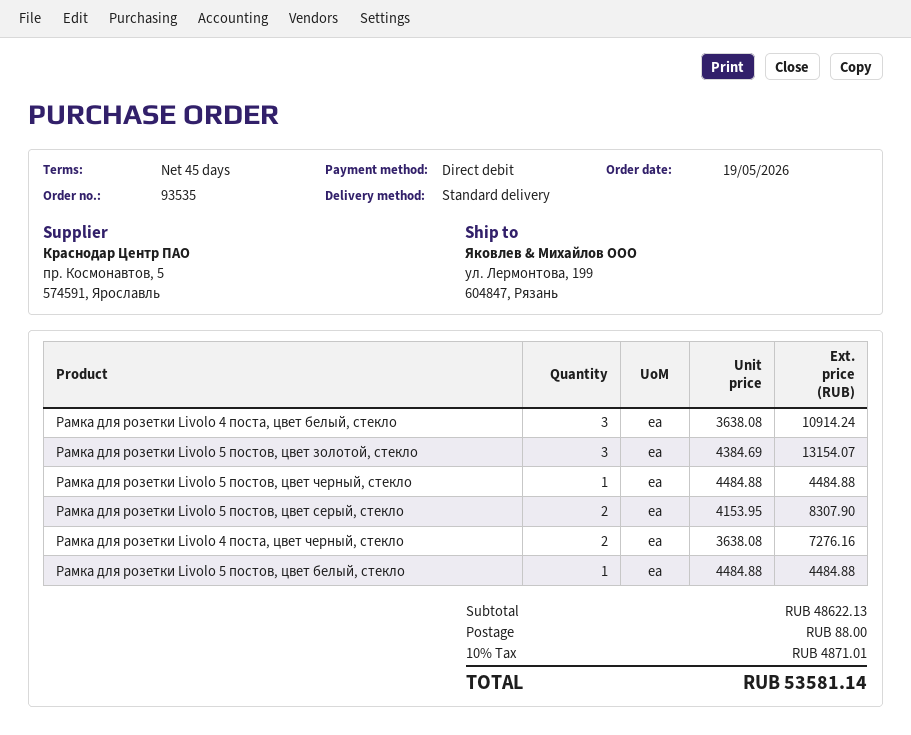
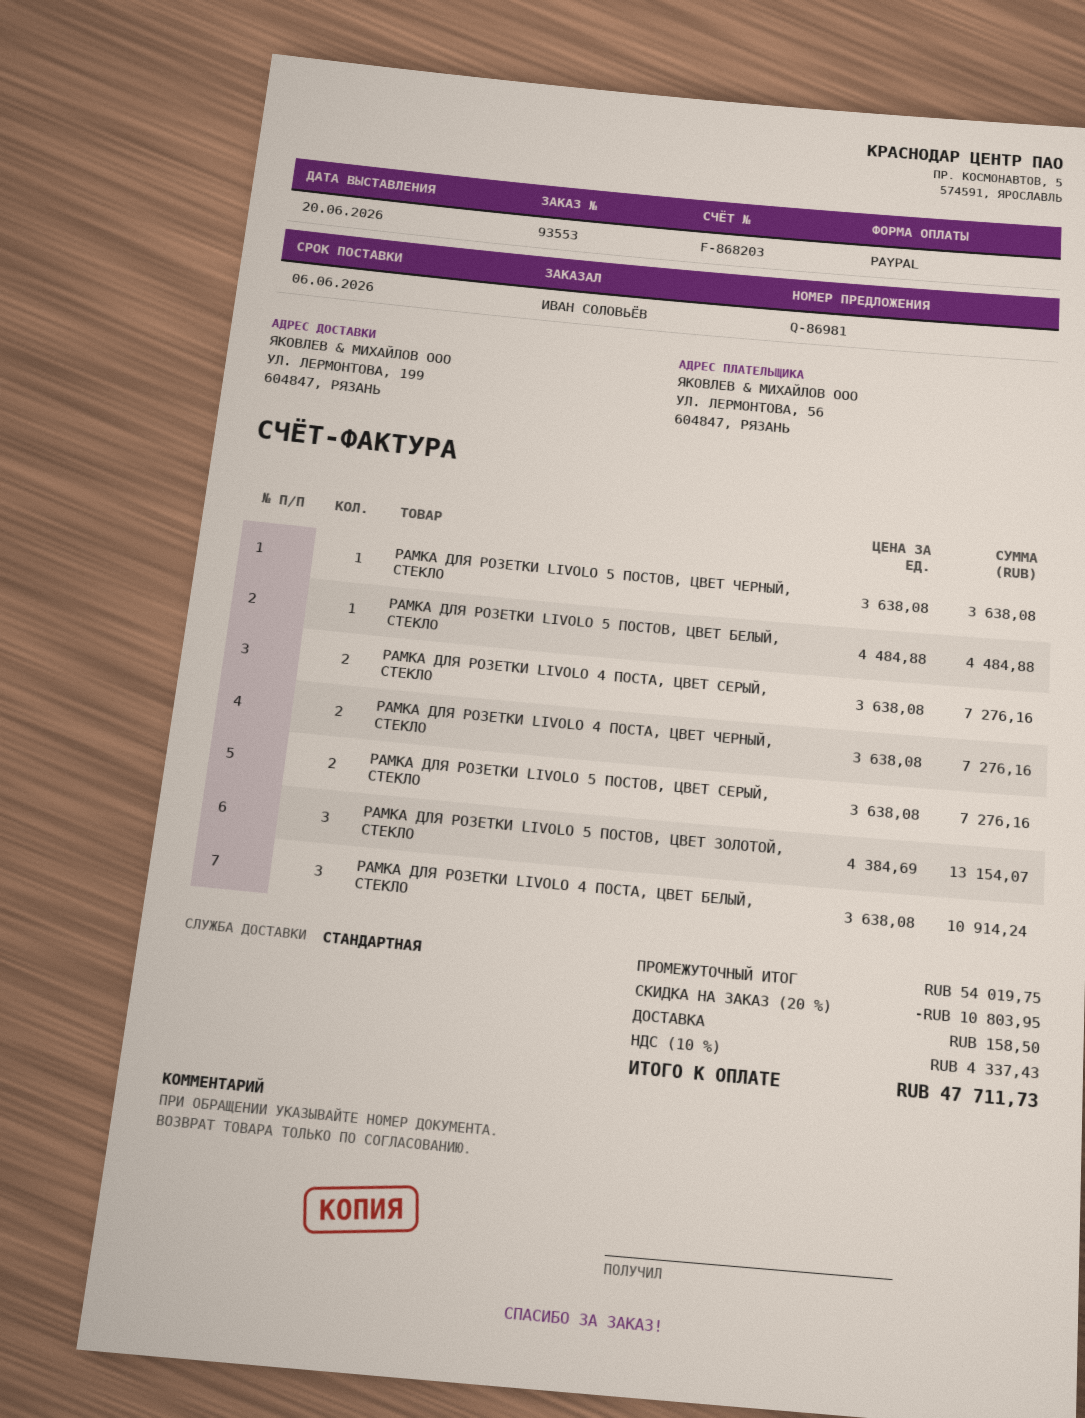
order number: 93535 -> 93553
payment method: direct debit -> PayPal
Рамка для розетки Livolo 5 постов, цвет черный, стекло: 1 x 4484.88 = 4484.88 -> 1 x 3638.08 = 3638.08
Рамка для розетки Livolo 5 постов, цвет серый, стекло: 2 x 4153.95 = 8307.90 -> 2 x 3638.08 = 7276.16
РАМКА ДЛЯ РОЗЕТКИ LIVOLO 4 ПОСТА, ЦВЕТ СЕРЫЙ, СТЕКЛО: none -> 2 x 3638.08 = 7276.16
subtotal: 48622.13 -> 54019.75
discount: none -> 20% = 10803.95
shipping: 88.00 -> 158.50
tax: 10% = 4871.01 -> 10% = 4337.43
total: 53581.14 -> 47711.73

